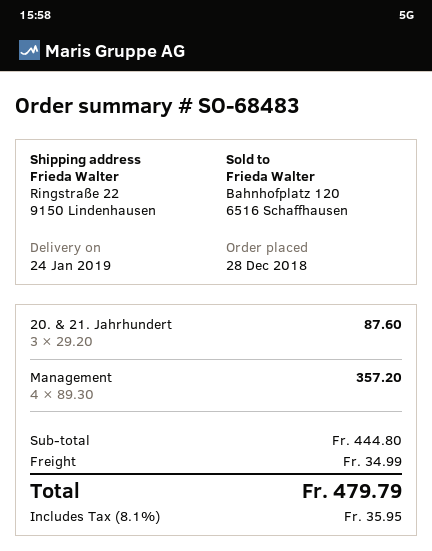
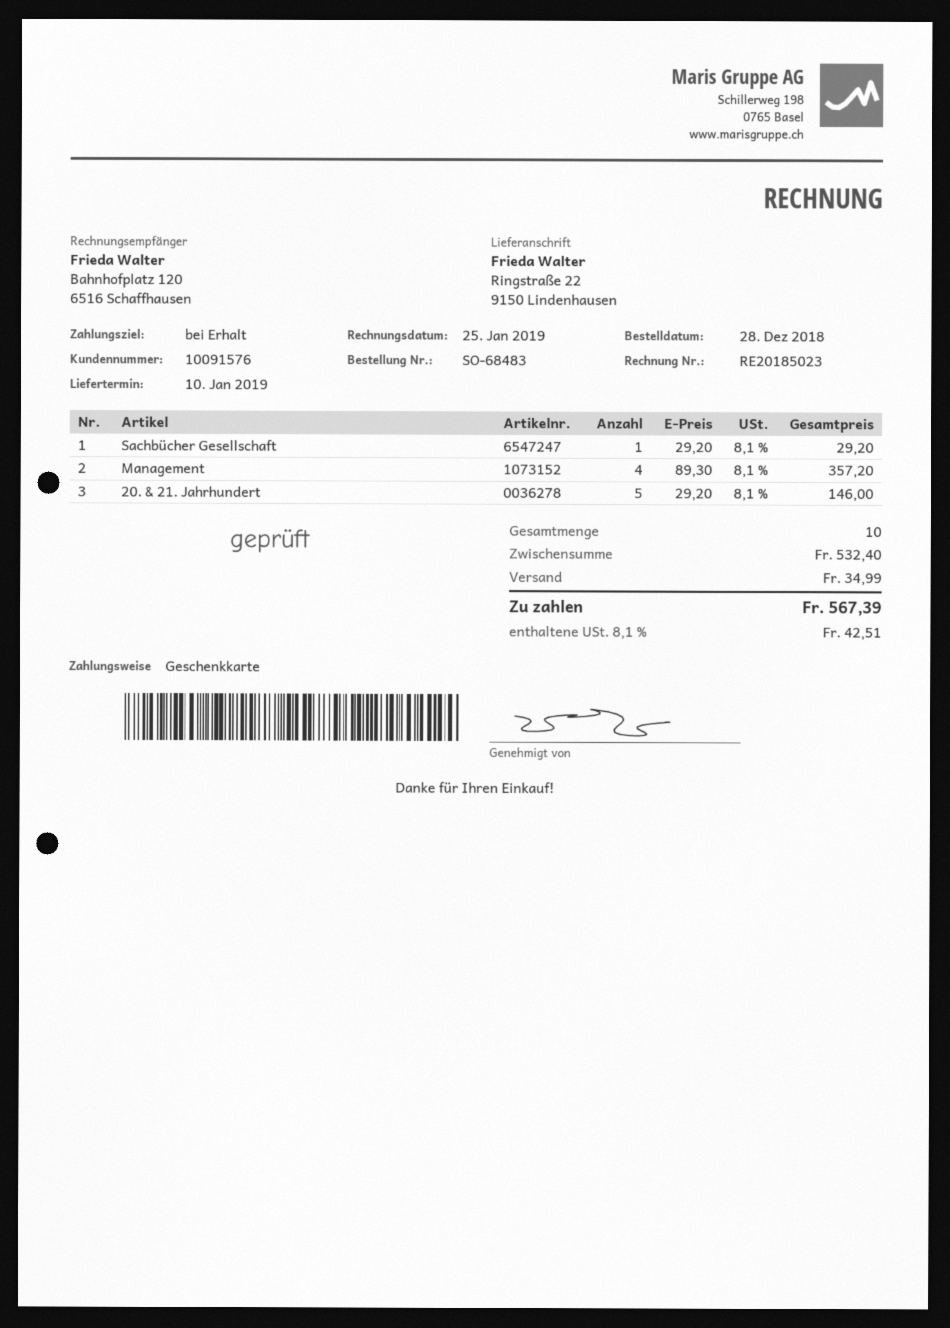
delivery date: 2019-01-24 -> 2019-01-10
20. & 21. Jahrhundert: 3 x 29.20 = 87.60 -> 5 x 29.20 = 146.00
Sachbücher Gesellschaft: none -> 1 x 29.20 = 29.20
subtotal: 444.80 -> 532.40
tax: 8.1% = 35.95 -> 8.1% = 42.51
total: 479.79 -> 567.39

